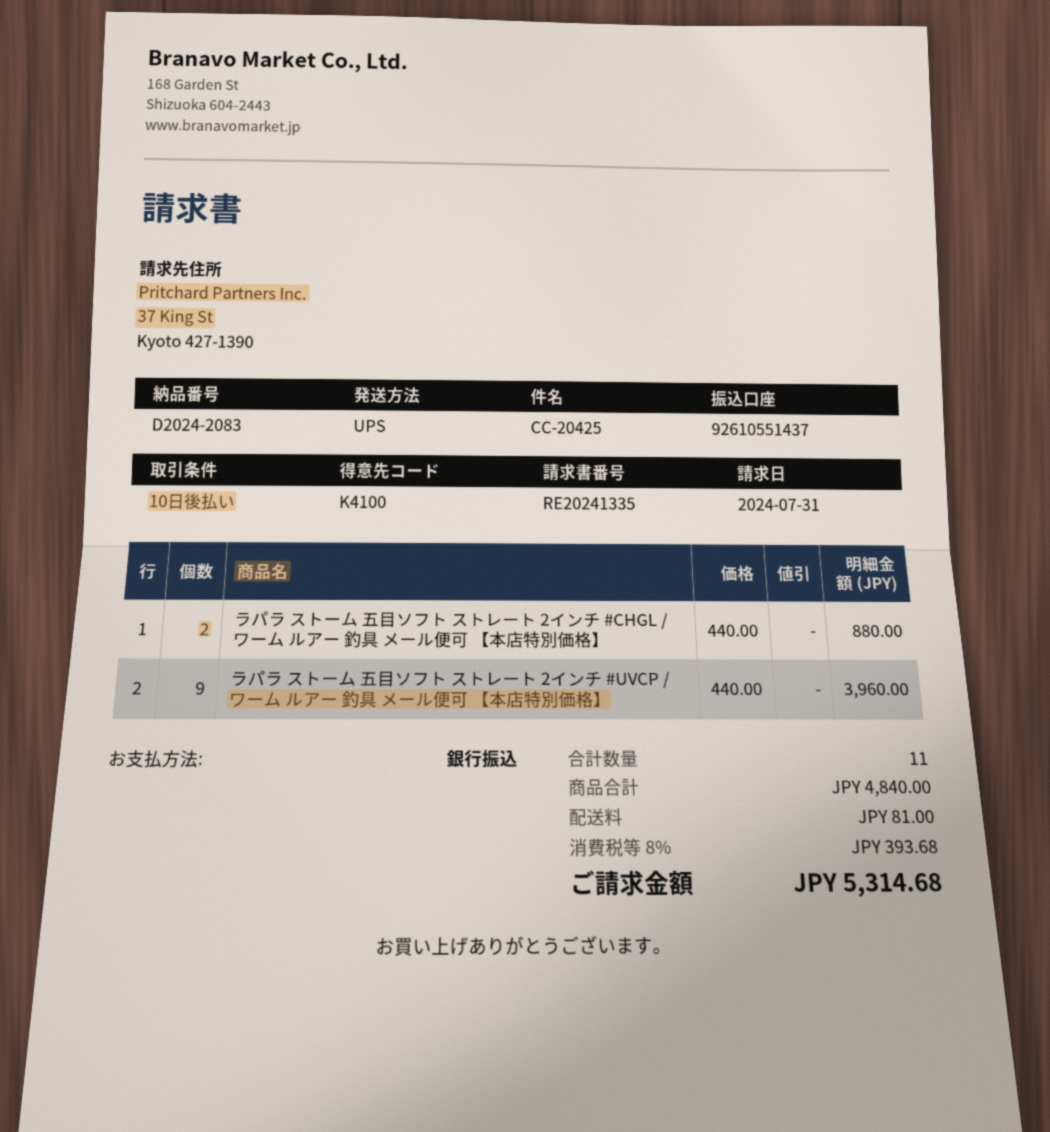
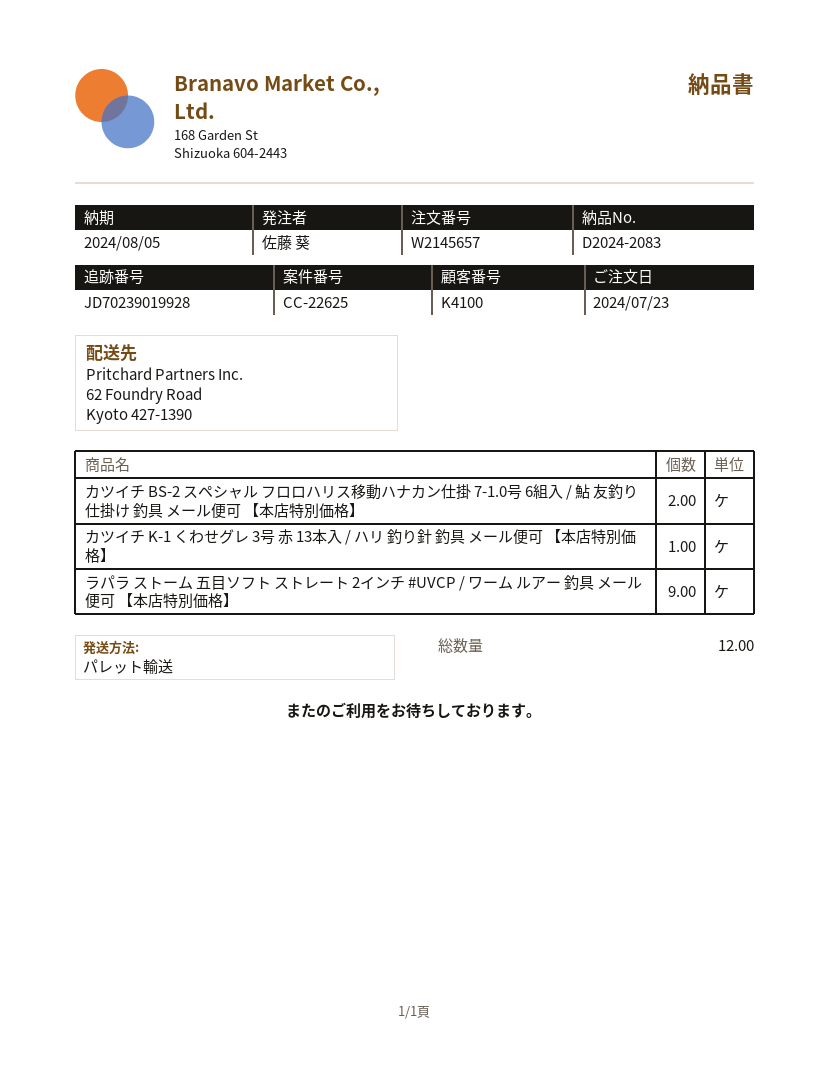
reference: CC-20425 -> CC-22625
shipping method: UPS -> pallet freight
ラパラ ストーム 五目ソフト ストレート 2インチ #CHGL / ワーム ルアー 釣具 メール便可 【本店特別価格】: 2 -> none
カツイチ BS-2 スペシャル フロロハリス移動ハナカン仕掛 7-1.0号 6組入 / 鮎 友釣り 仕掛け 釣具 メール便可 【本店特別価格】: none -> 2
カツイチ K-1 くわせグレ 3号 赤 13本入 / ハリ 釣り針 釣具 メール便可 【本店特別価格】: none -> 1
total quantity: 11 -> 12

